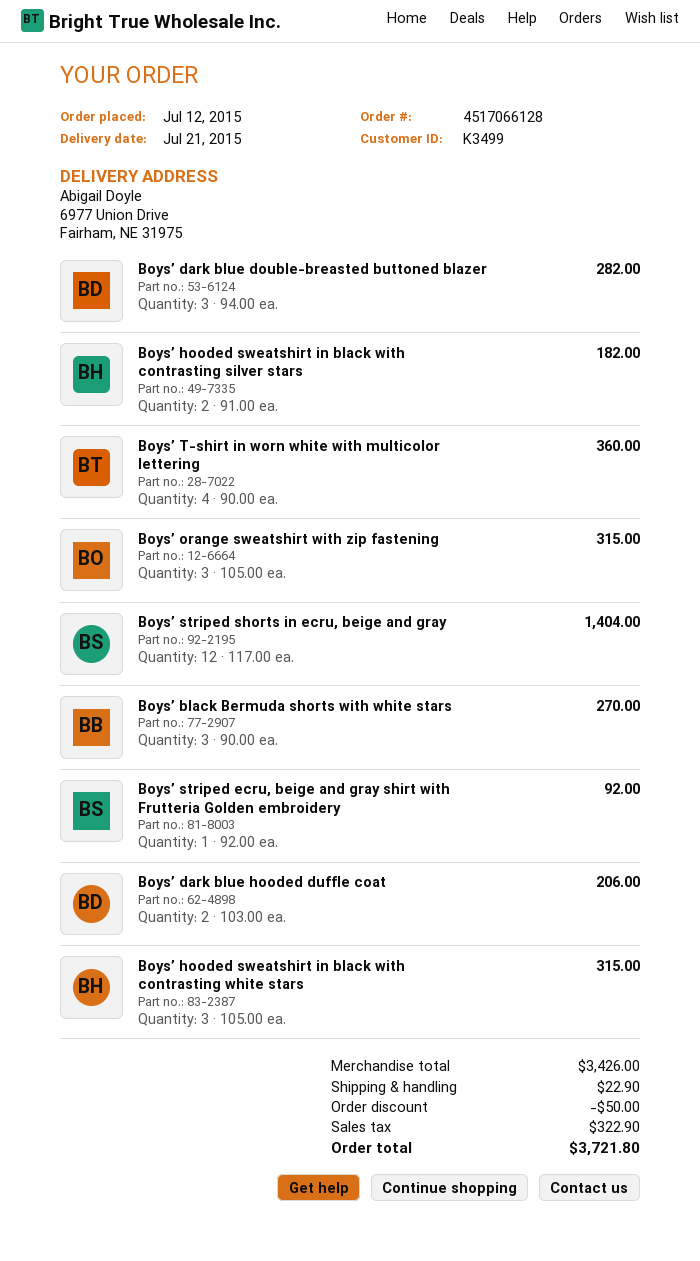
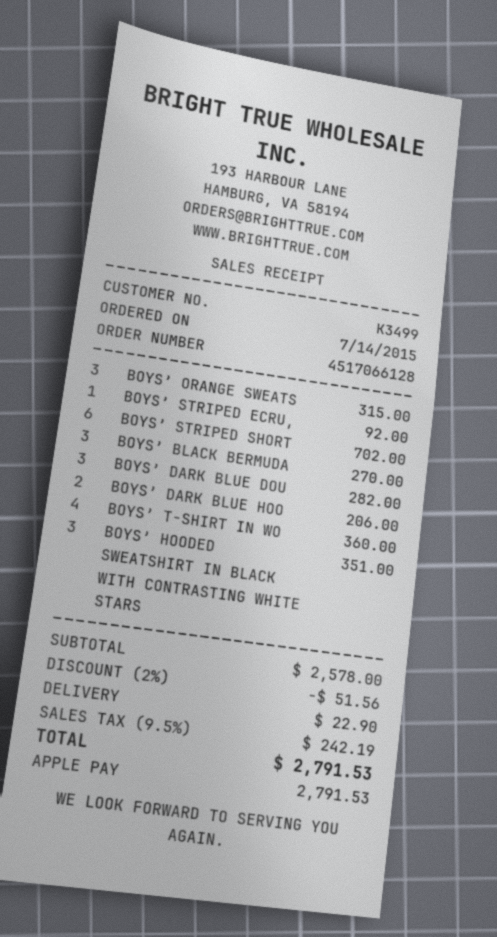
order date: 2015-07-12 -> 2015-07-14
Boys’ hooded sweatshirt in black with contrasting silver stars: 2 for 182.00 -> none
Boys’ striped shorts in ecru, beige and gray: 12 for 1404.00 -> 6 for 702.00
Boys’ hooded sweatshirt in black with contrasting white stars: 3 for 315.00 -> 3 for 351.00
subtotal: 3426.00 -> 2578.00
discount: 50.00 -> 51.56
tax: 322.90 -> 242.19
total: 3721.80 -> 2791.53

